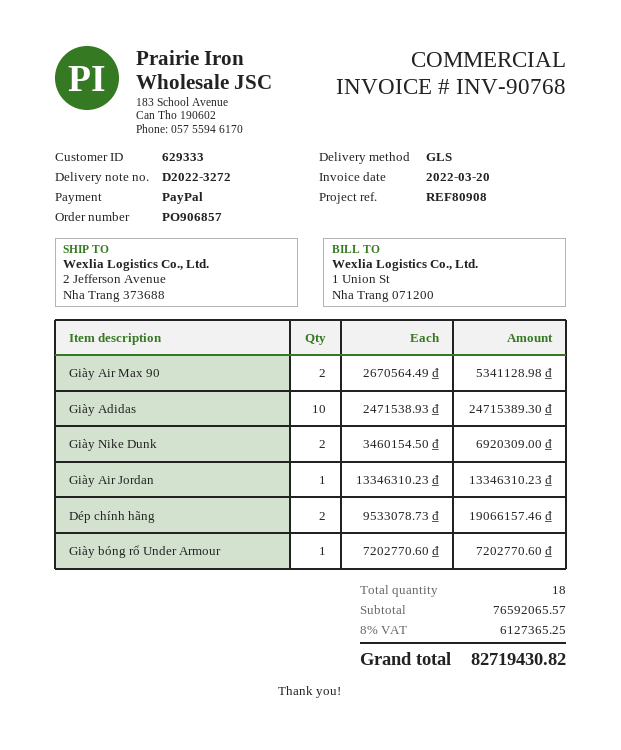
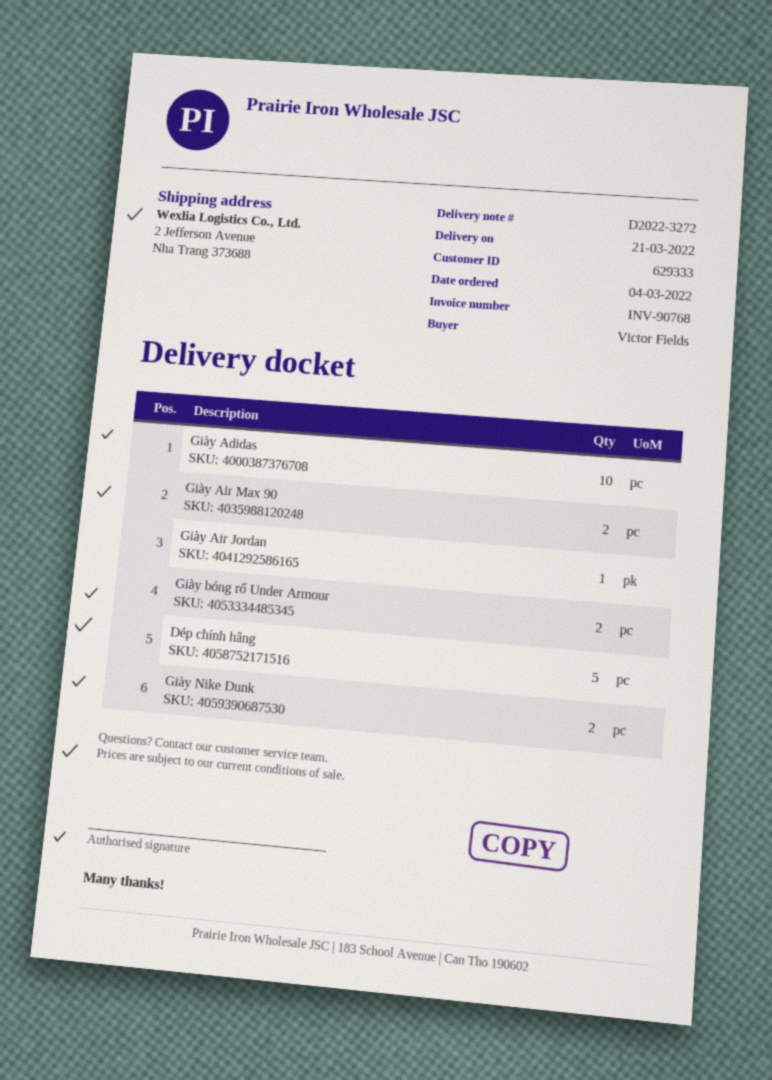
Dép chính hãng: 2 -> 5
Giày bóng rổ Under Armour: 1 -> 2

